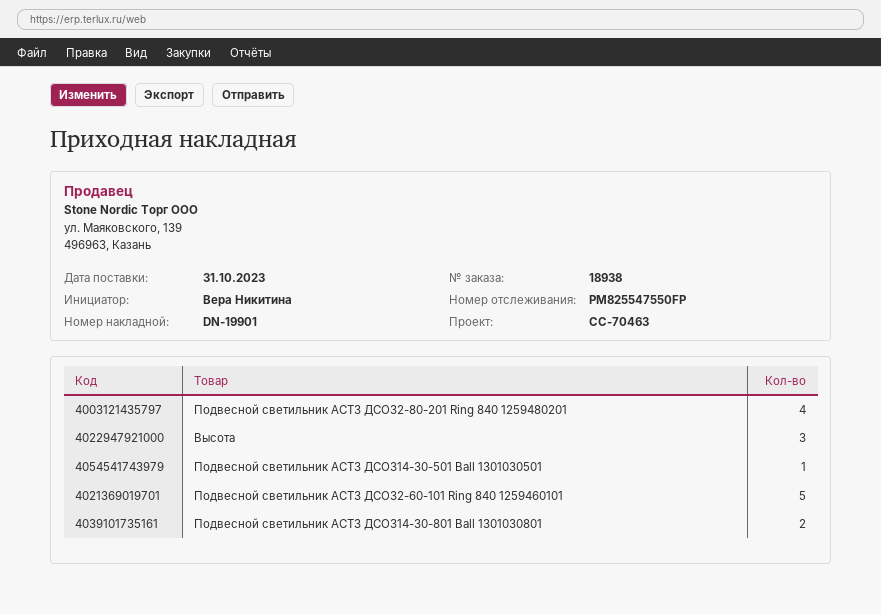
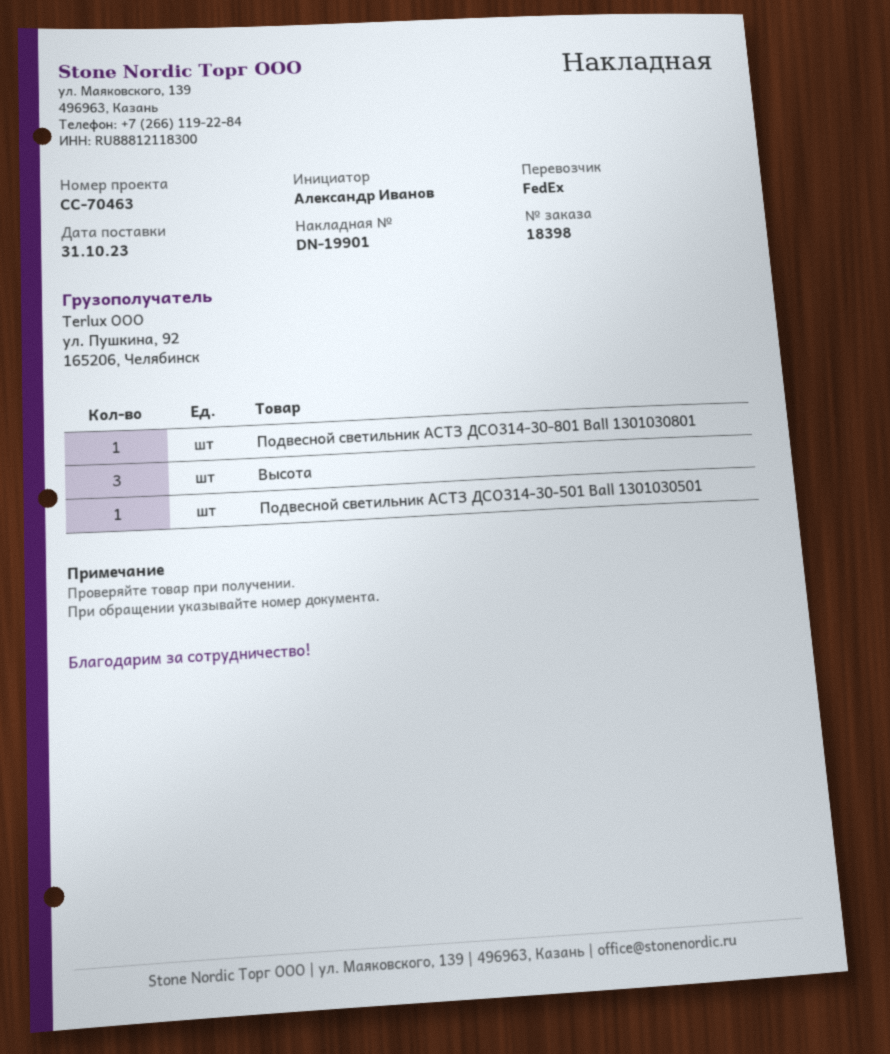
order number: 18938 -> 18398
ordered by: Вера Никитина -> Александр Иванов
Подвесной светильник АСТЗ ДСО32-80-201 Ring 840 1259480201: 4 -> none
Подвесной светильник АСТЗ ДСО32-60-101 Ring 840 1259460101: 5 -> none
Подвесной светильник АСТЗ ДСО314-30-801 Ball 1301030801: 2 -> 1

